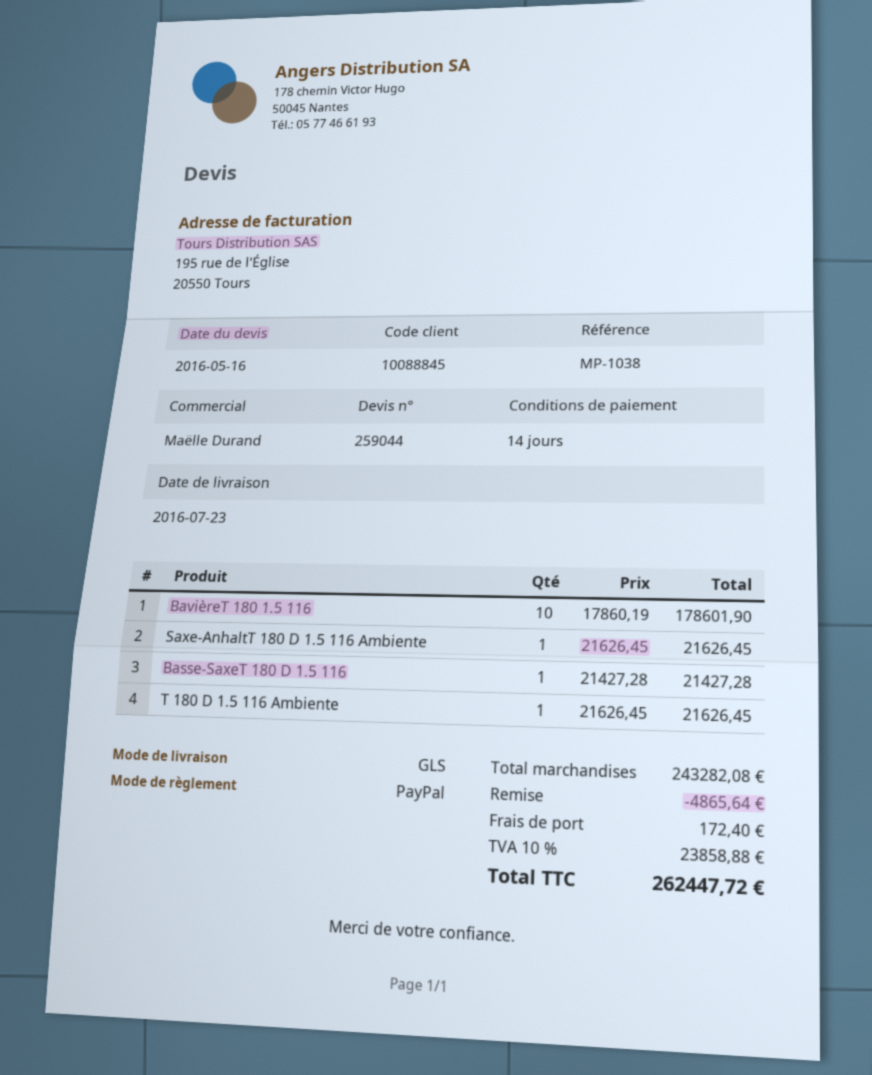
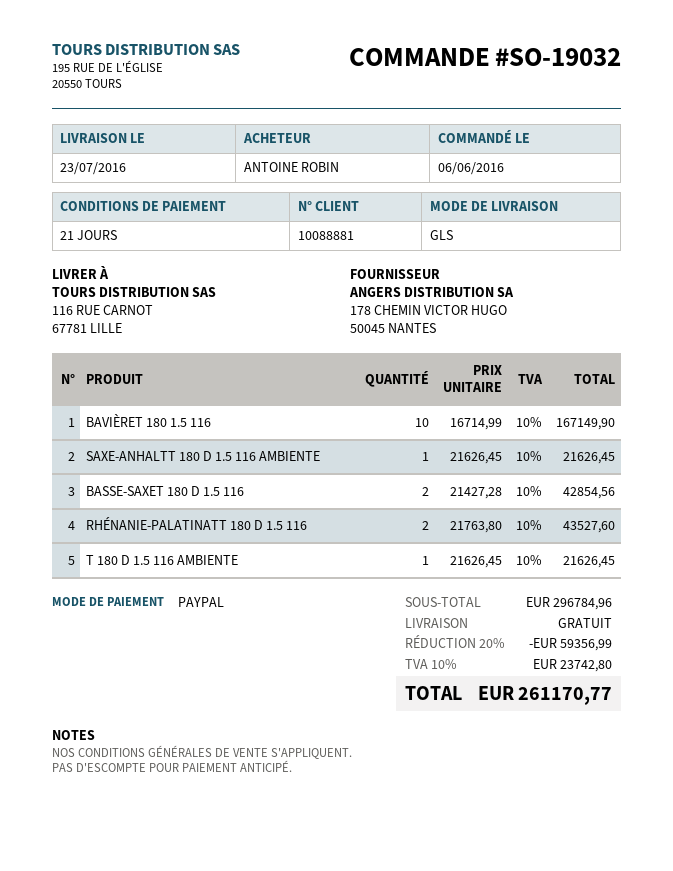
payment terms: 14 days -> 21 days
customer number: 10088845 -> 10088881
BavièreT 180 1.5 116: 10 x 17860.19 = 178601.90 -> 10 x 16714.99 = 167149.90
Basse-SaxeT 180 D 1.5 116: 1 x 21427.28 = 21427.28 -> 2 x 21427.28 = 42854.56
RHÉNANIE-PALATINATT 180 D 1.5 116: none -> 2 x 21763.80 = 43527.60
subtotal: 243282.08 -> 296784.96
discount: 4865.64 -> 59356.99
shipping: 172.40 -> 0.00
tax: 10% = 23858.88 -> 10% = 23742.80
total: 262447.72 -> 261170.77

